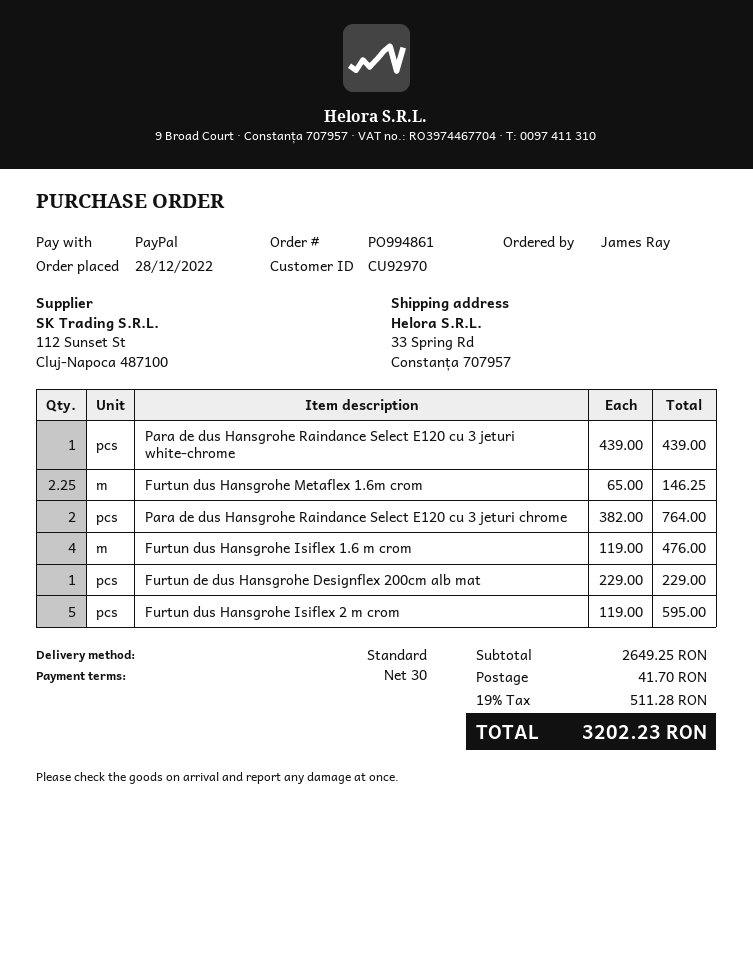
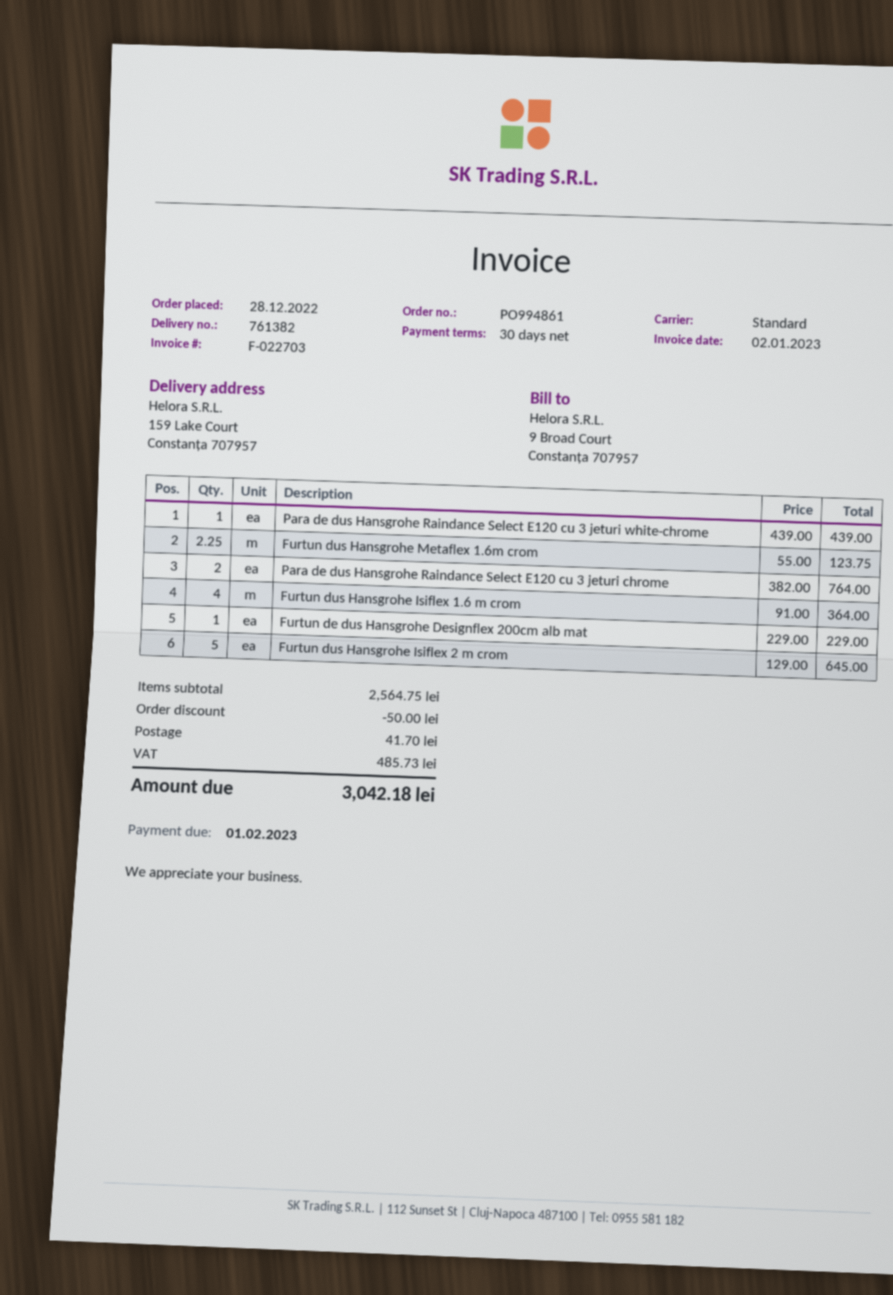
ship to: 33 Spring Rd, Constanța 707957 -> 159 Lake Court, Constanța 707957
Furtun dus Hansgrohe Metaflex 1.6m crom: 2.25 x 65.00 = 146.25 -> 2.25 x 55.00 = 123.75
Furtun dus Hansgrohe Isiflex 1.6 m crom: 4 x 119.00 = 476.00 -> 4 x 91.00 = 364.00
Furtun dus Hansgrohe Isiflex 2 m crom: 5 x 119.00 = 595.00 -> 5 x 129.00 = 645.00
subtotal: 2649.25 -> 2564.75
discount: none -> 50.00
tax: 511.28 -> 485.73
total: 3202.23 -> 3042.18

